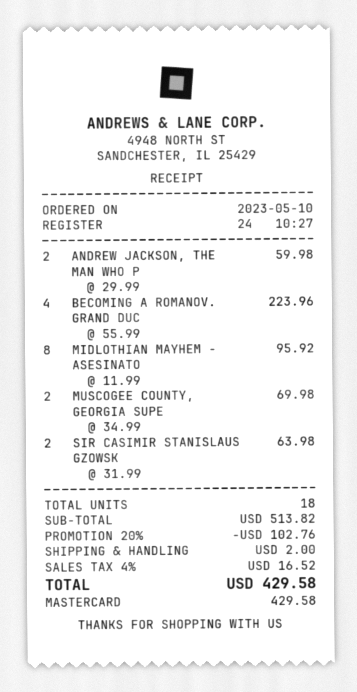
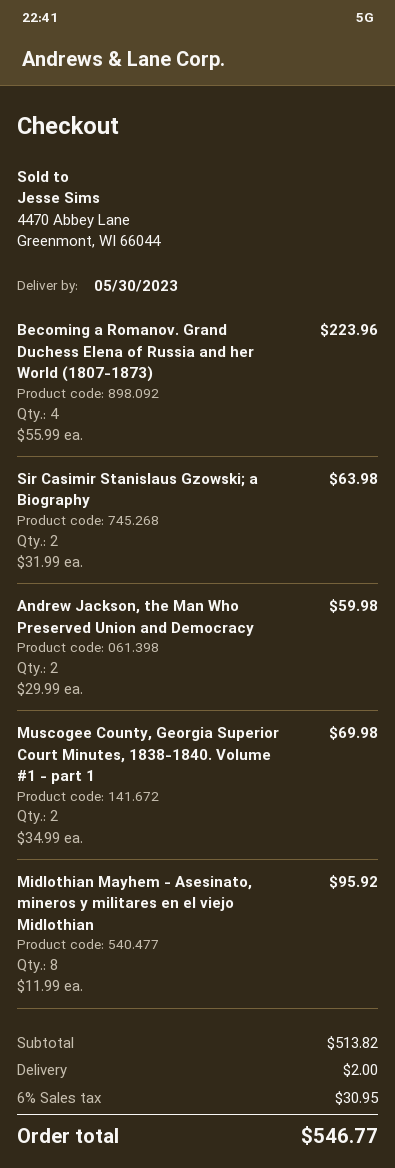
discount: 20% = 102.76 -> none
tax: 4% = 16.52 -> 6% = 30.95
total: 429.58 -> 546.77

